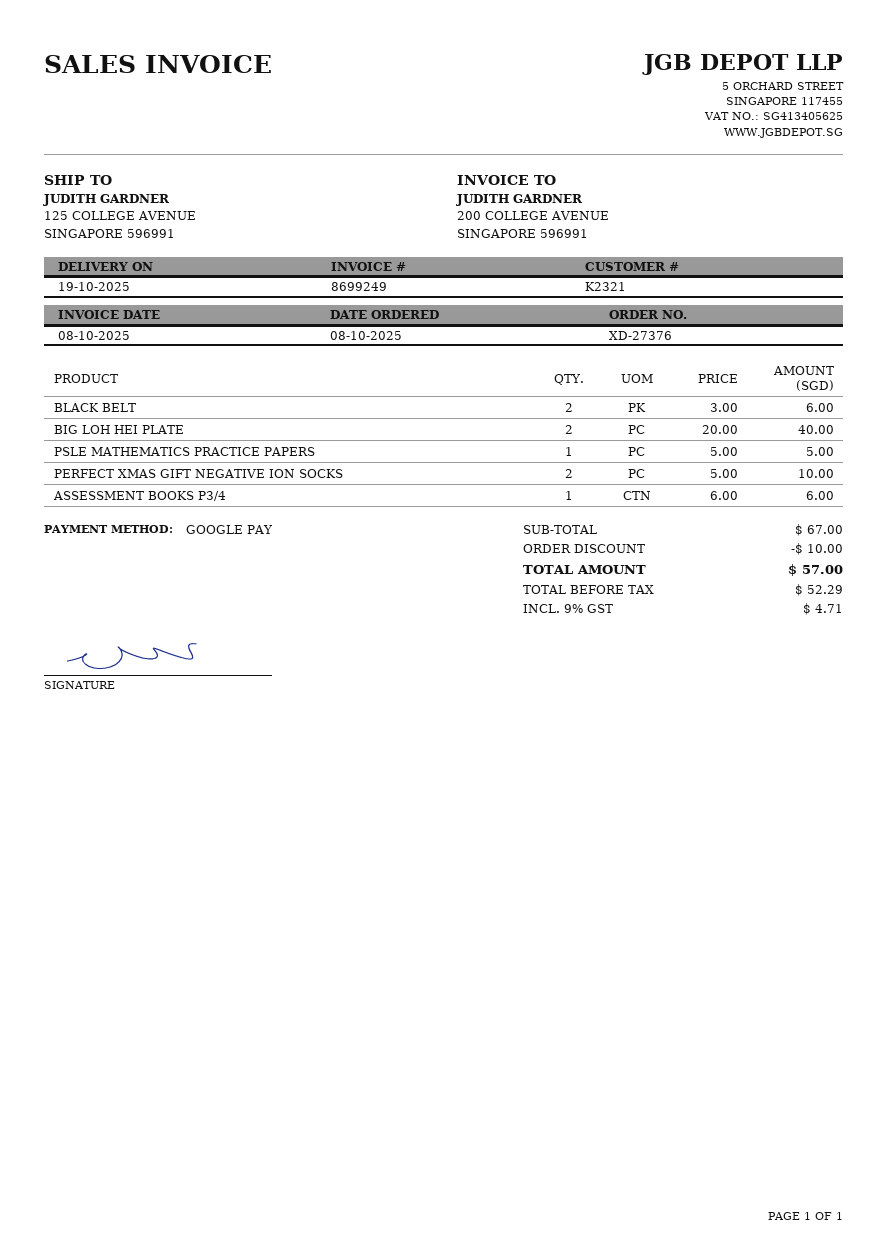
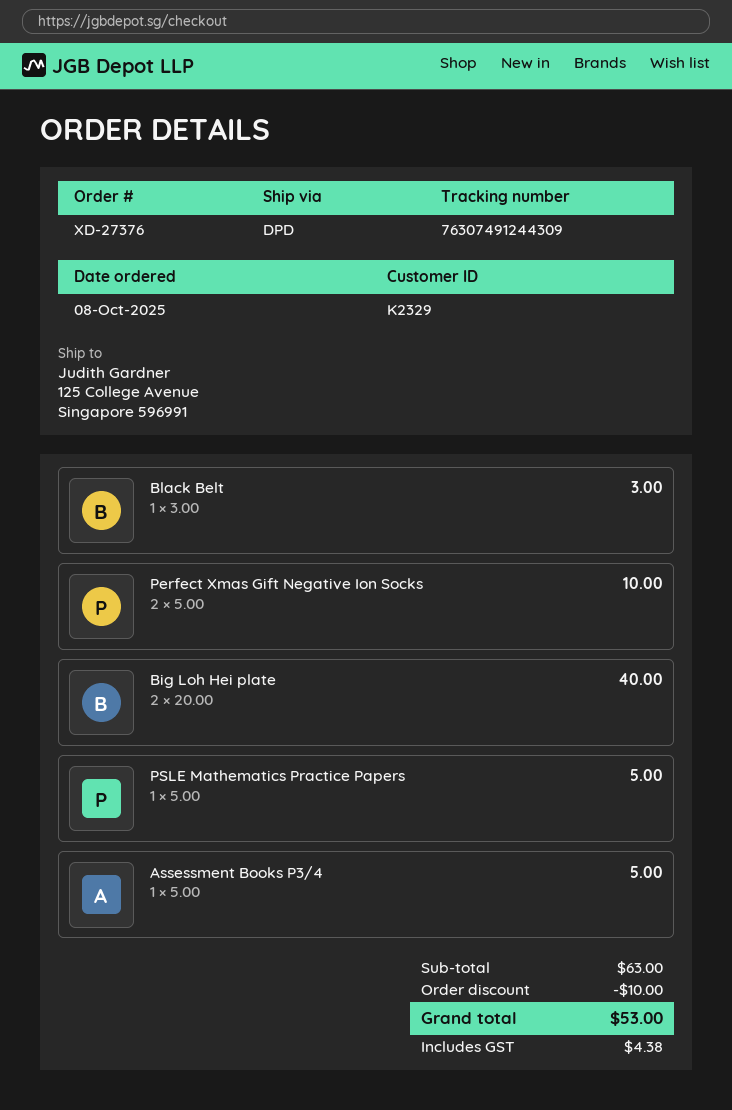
customer number: K2321 -> K2329
BLACK BELT: 2 x 3.00 = 6.00 -> 1 x 3.00 = 3.00
ASSESSMENT BOOKS P3/4: 1 x 6.00 = 6.00 -> 1 x 5.00 = 5.00
subtotal: 67.00 -> 63.00
tax: 4.71 -> 4.38
total: 57.00 -> 53.00

